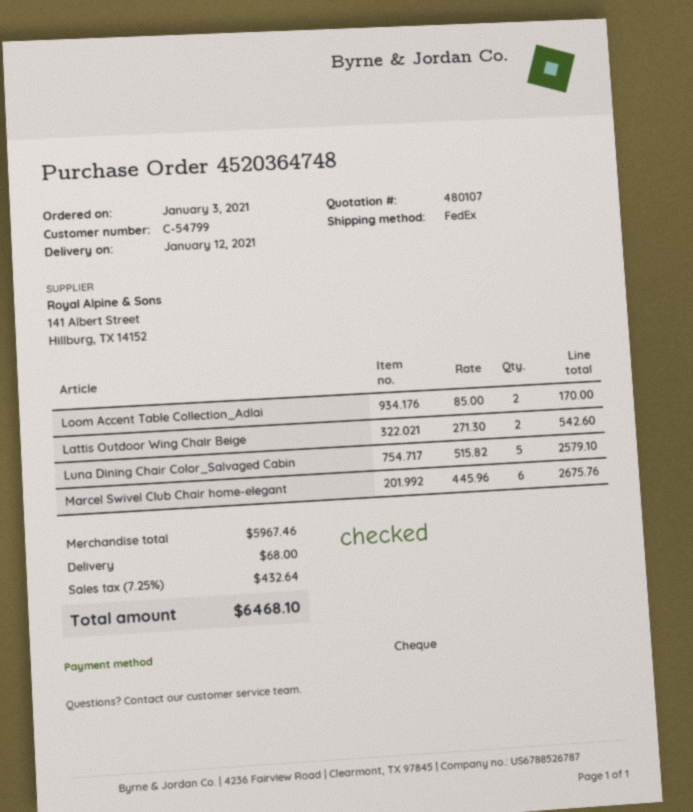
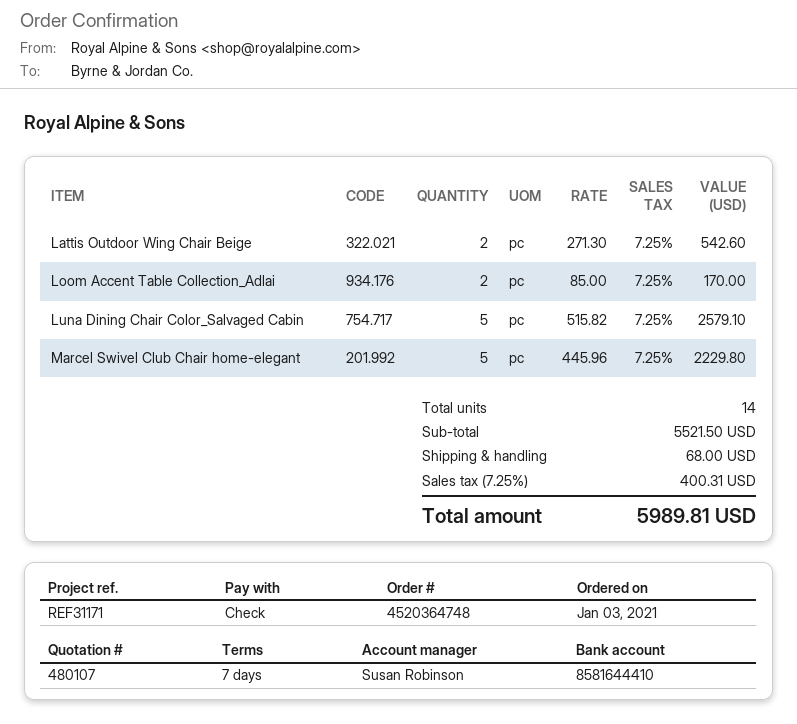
Marcel Swivel Club Chair home-elegant: 6 x 445.96 = 2675.76 -> 5 x 445.96 = 2229.80
subtotal: 5967.46 -> 5521.50
tax: 7.25% = 432.64 -> 7.25% = 400.31
total: 6468.10 -> 5989.81

